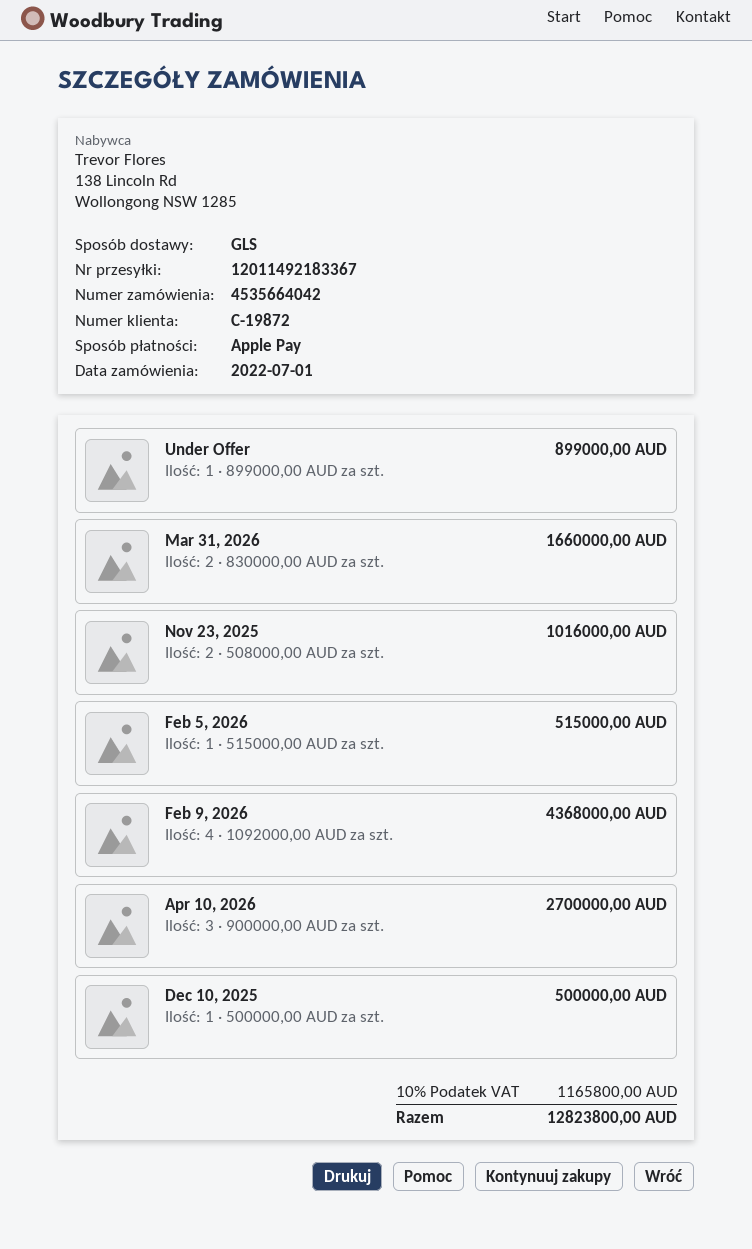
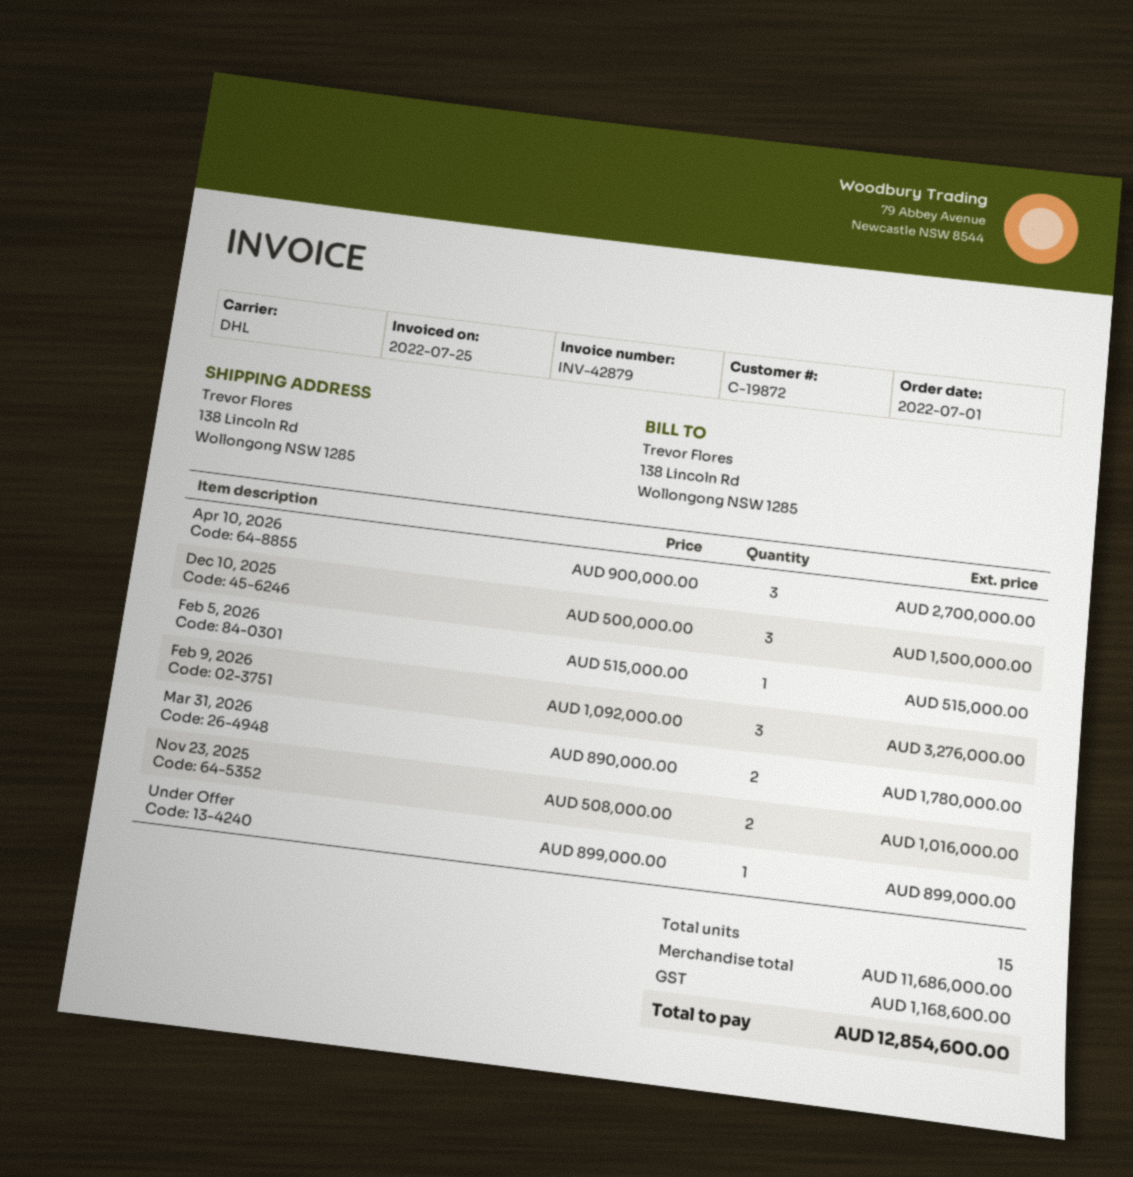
shipping method: GLS -> DHL
Mar 31, 2026: 2 x 830000.00 = 1660000.00 -> 2 x 890000.00 = 1780000.00
Feb 9, 2026: 4 x 1092000.00 = 4368000.00 -> 3 x 1092000.00 = 3276000.00
Dec 10, 2025: 1 x 500000.00 = 500000.00 -> 3 x 500000.00 = 1500000.00
tax: 1165800.00 -> 1168600.00
total: 12823800.00 -> 12854600.00

